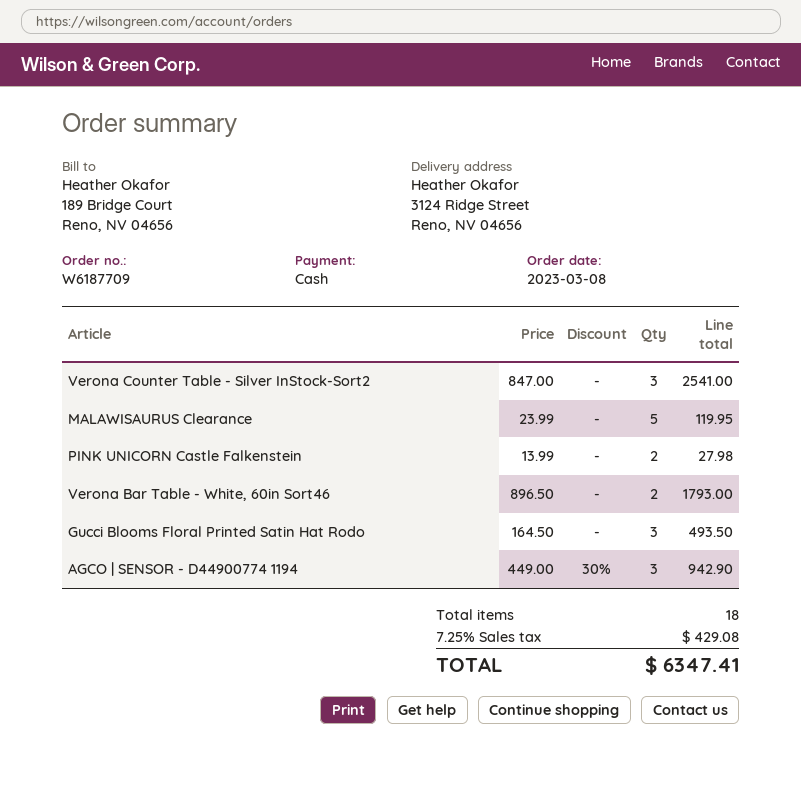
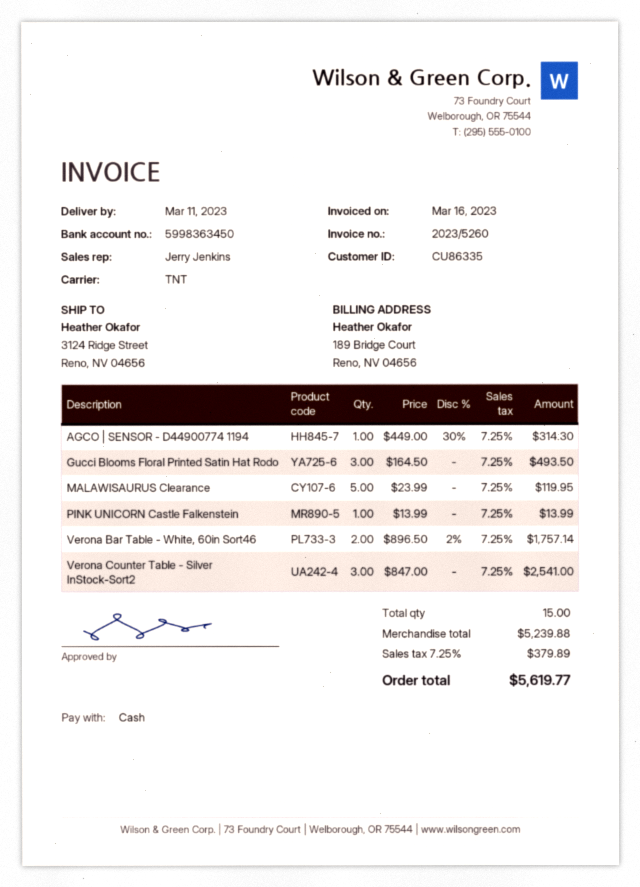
PINK UNICORN Castle Falkenstein: 2 x 13.99 = 27.98 -> 1 x 13.99 = 13.99
Verona Bar Table - White, 60in Sort46: 2 x 896.50 = 1793.00 -> 2 x 896.50 - 2% = 1757.14
AGCO | SENSOR - D44900774 1194: 3 x 449.00 - 30% = 942.90 -> 1 x 449.00 - 30% = 314.30
total quantity: 18 -> 15
tax: 7.25% = 429.08 -> 7.25% = 379.89
total: 6347.41 -> 5619.77

